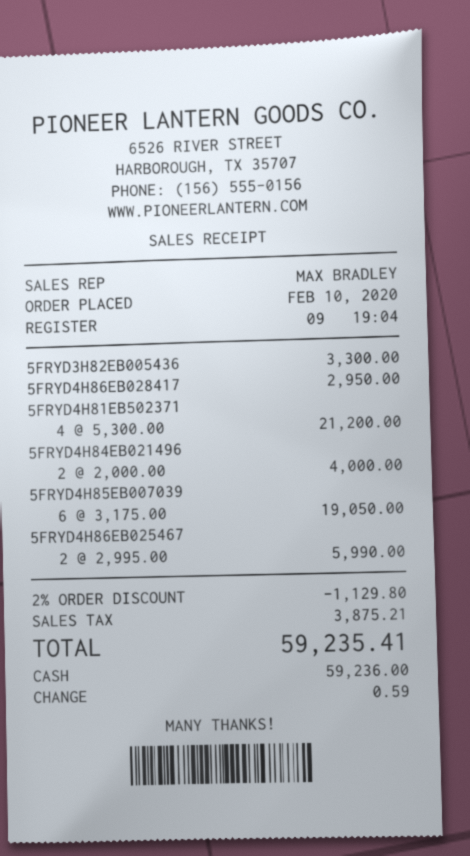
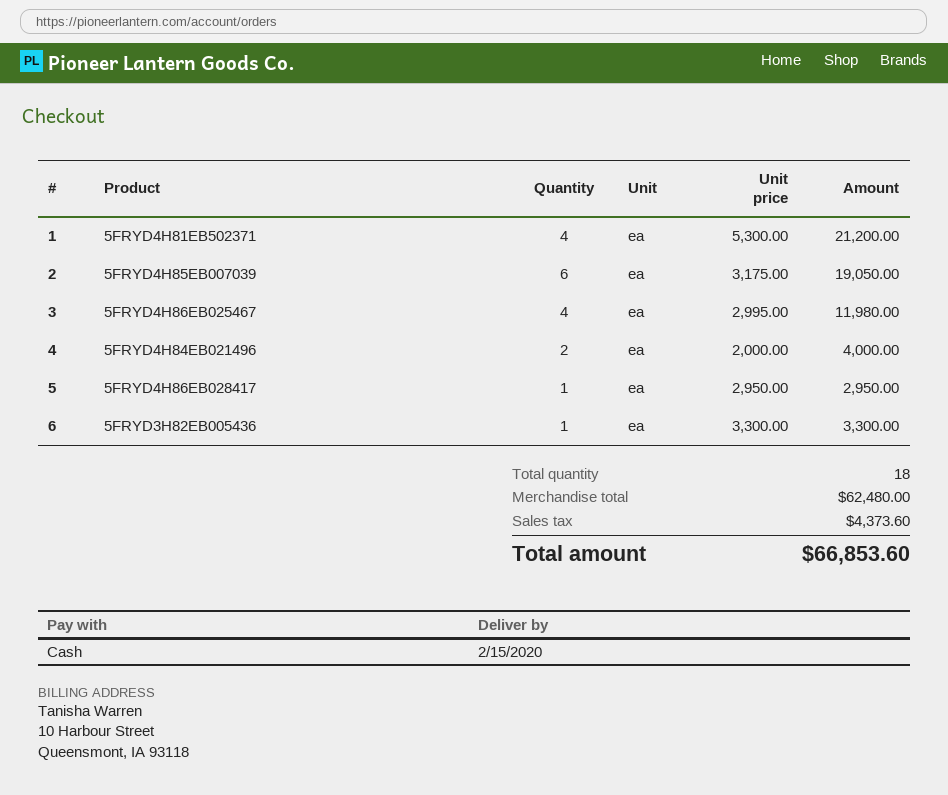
5FRYD4H86EB025467: 2 x 2995.00 = 5990.00 -> 4 x 2995.00 = 11980.00
discount: 2% = 1129.80 -> none
tax: 3875.21 -> 4373.60
total: 59235.41 -> 66853.60

